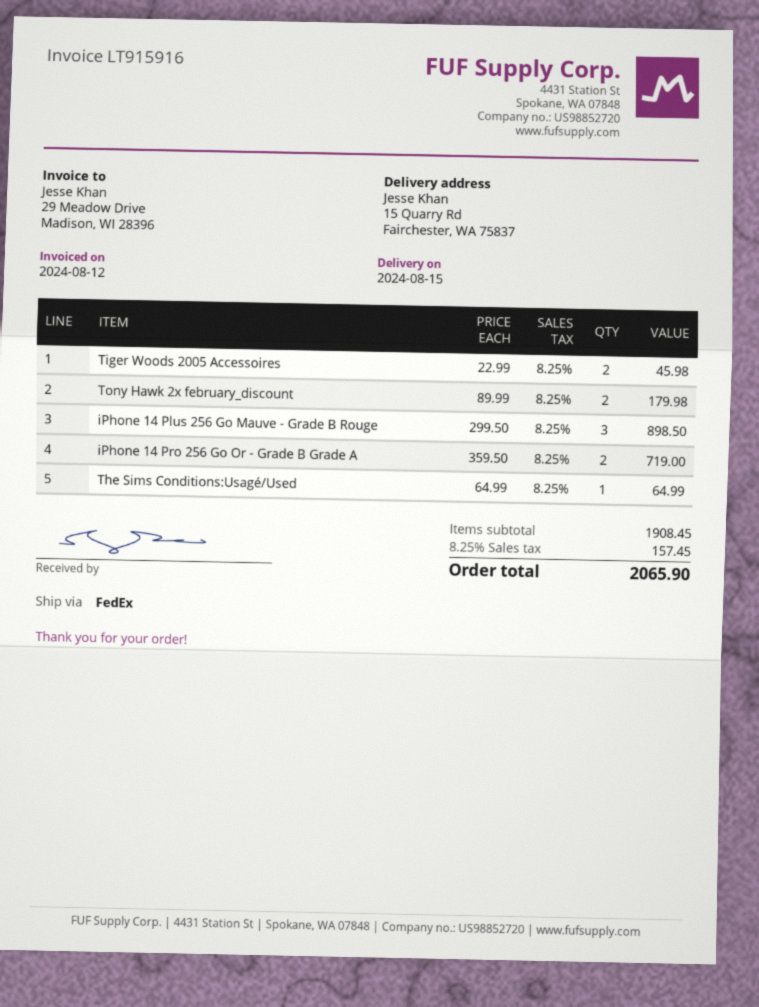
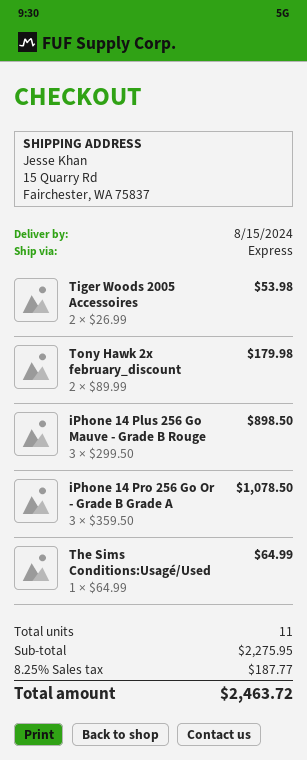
shipping method: FedEx -> express
Tiger Woods 2005 Accessoires: 2 x 22.99 = 45.98 -> 2 x 26.99 = 53.98
iPhone 14 Pro 256 Go Or - Grade B Grade A: 2 x 359.50 = 719.00 -> 3 x 359.50 = 1078.50
subtotal: 1908.45 -> 2275.95
tax: 8.25% = 157.45 -> 8.25% = 187.77
total: 2065.90 -> 2463.72

